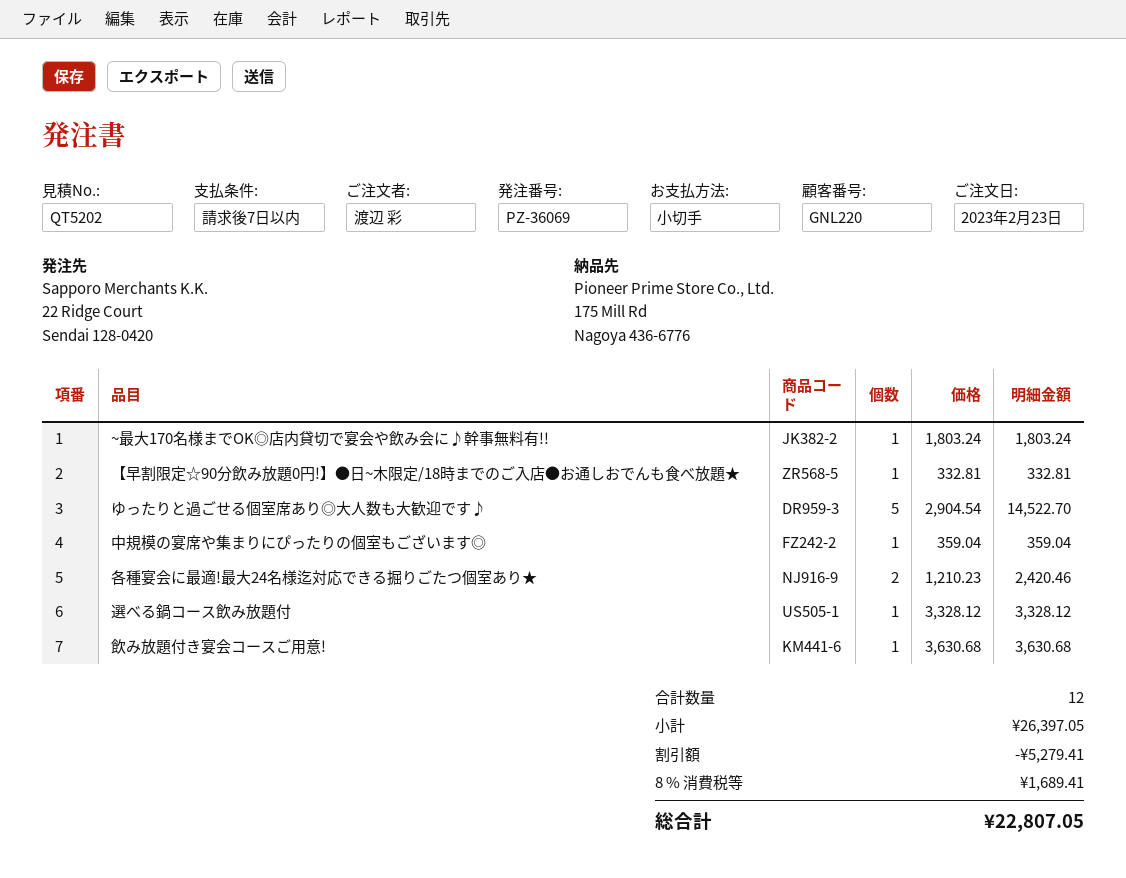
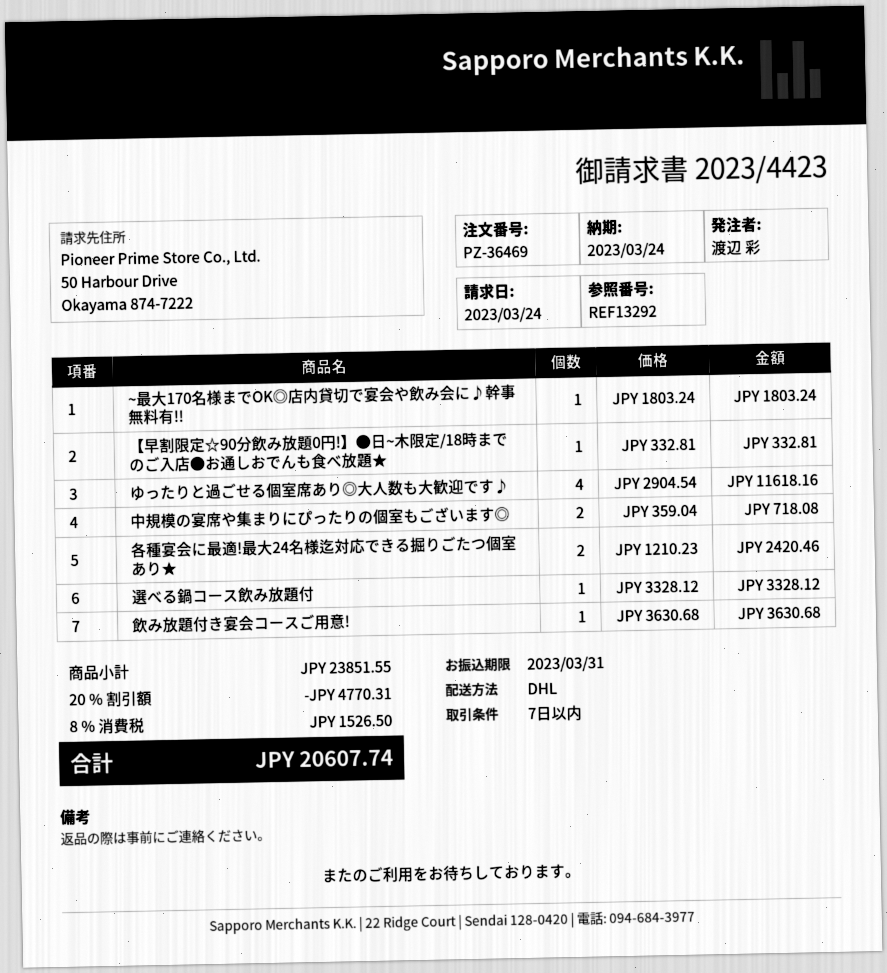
order number: PZ-36069 -> PZ-36469
ゆったりと過ごせる個室席あり◎大人数も大歓迎です♪: 5 x 2904.54 = 14522.70 -> 4 x 2904.54 = 11618.16
中規模の宴席や集まりにぴったりの個室もございます◎: 1 x 359.04 = 359.04 -> 2 x 359.04 = 718.08
subtotal: 26397.05 -> 23851.55
discount: 5279.41 -> 4770.31
tax: 8% = 1689.41 -> 8% = 1526.50
total: 22807.05 -> 20607.74

